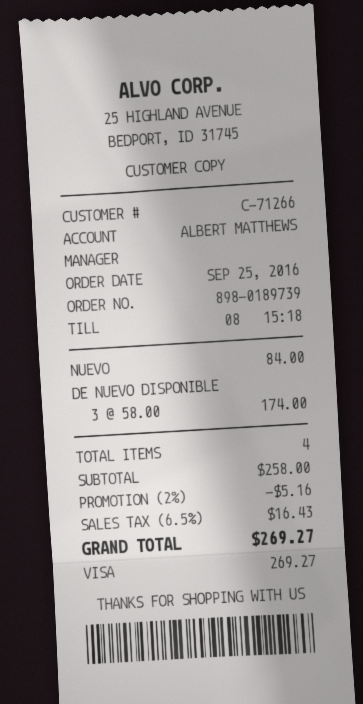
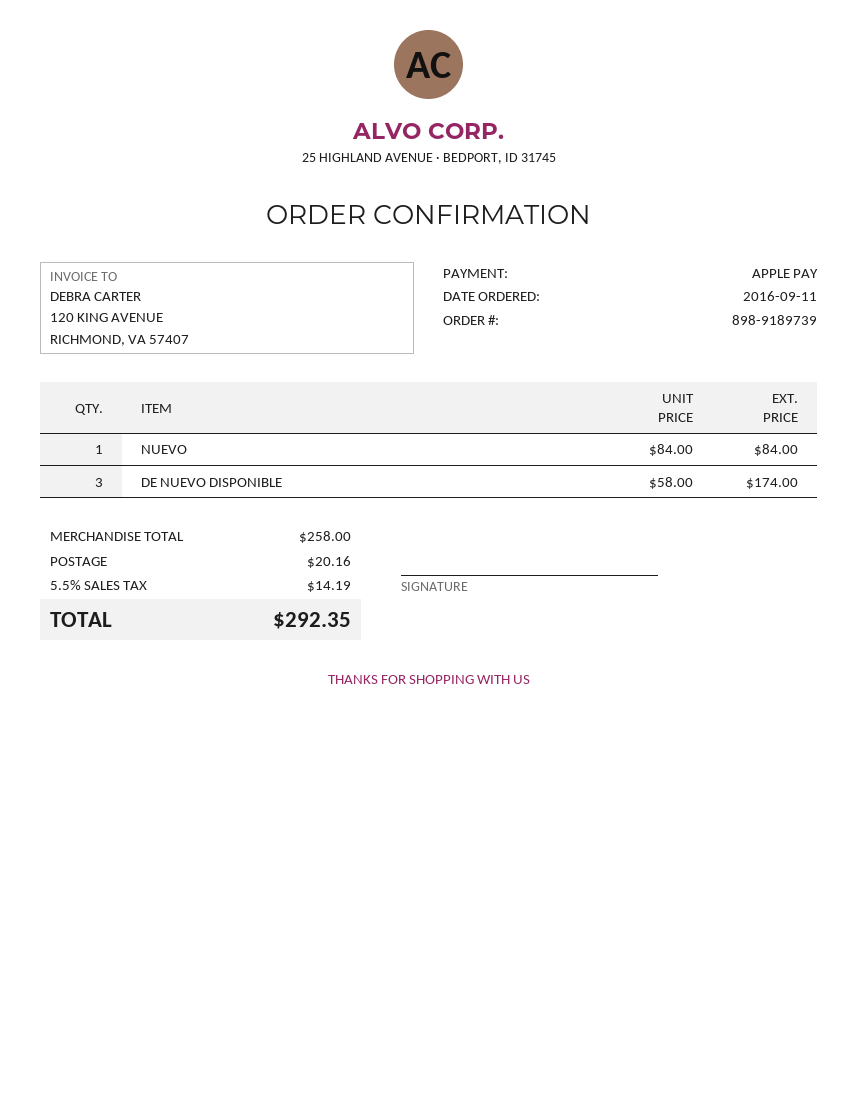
order number: 898-0189739 -> 898-9189739
order date: 2016-09-25 -> 2016-09-11
payment method: Visa -> Apple Pay
discount: 2% = 5.16 -> none
shipping: none -> 20.16
tax: 6.5% = 16.43 -> 5.5% = 14.19
total: 269.27 -> 292.35

